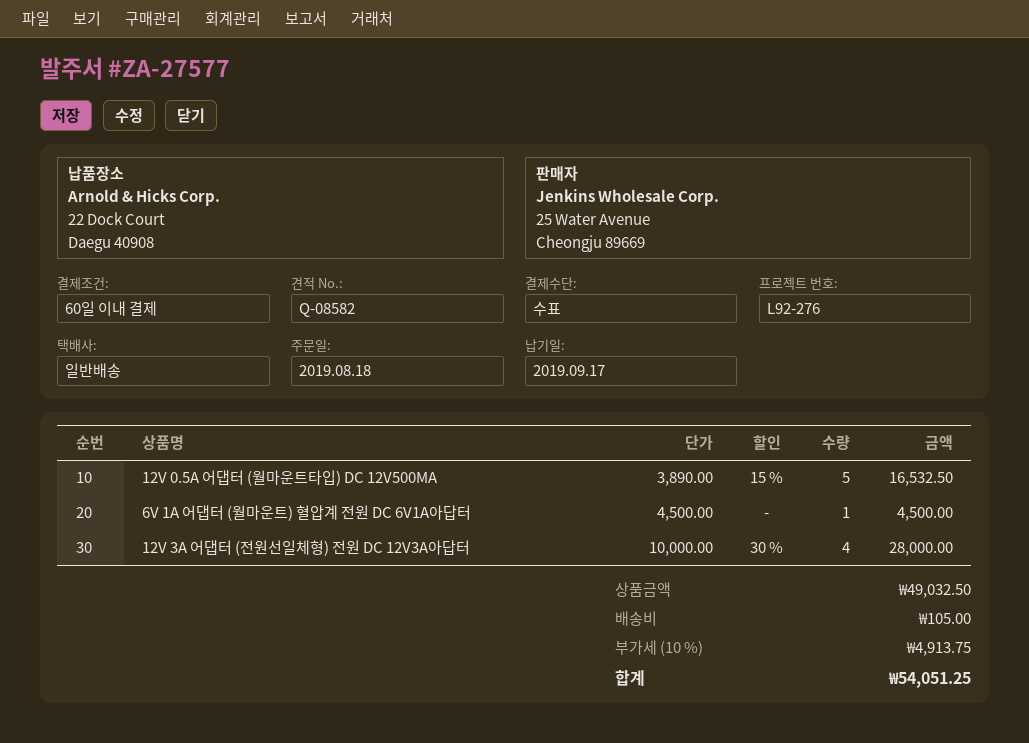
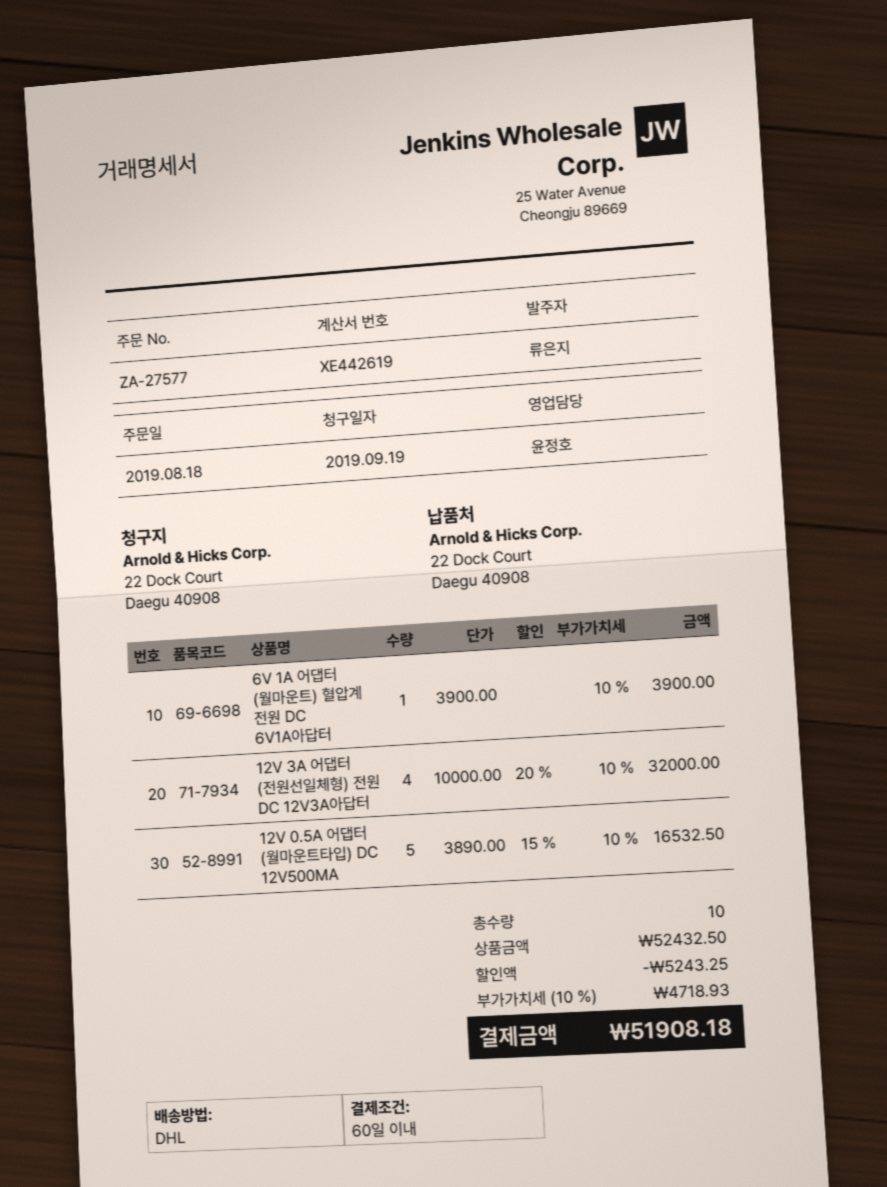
shipping method: standard -> DHL
6V 1A 어댑터 (월마운트) 혈압계 전원 DC 6V1A아답터: 1 x 4500.00 = 4500.00 -> 1 x 3900.00 = 3900.00
12V 3A 어댑터 (전원선일체형) 전원 DC 12V3A아답터: 4 x 10000.00 - 30% = 28000.00 -> 4 x 10000.00 - 20% = 32000.00
subtotal: 49032.50 -> 52432.50
discount: none -> 5243.25
shipping: 105.00 -> none
tax: 10% = 4913.75 -> 10% = 4718.93
total: 54051.25 -> 51908.18

